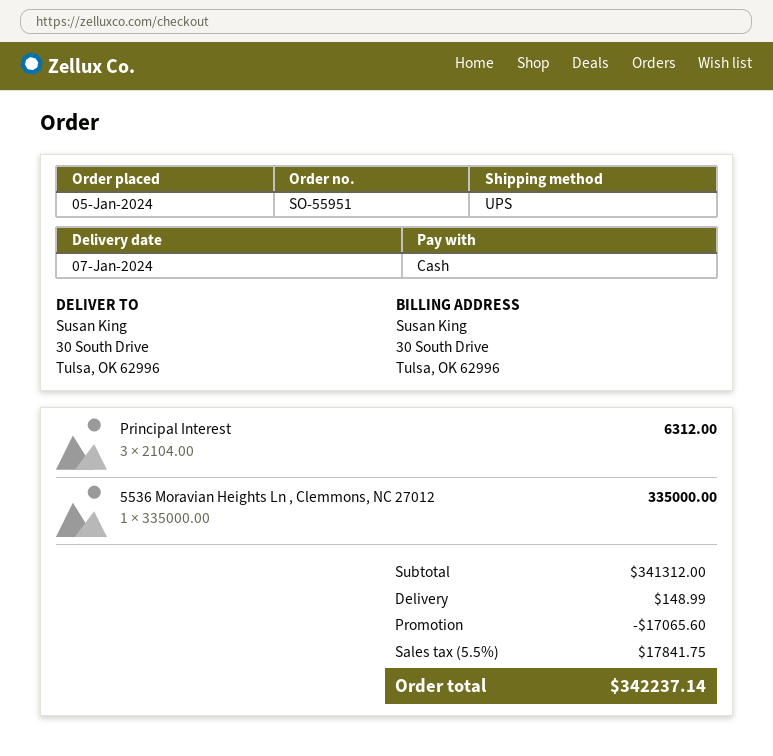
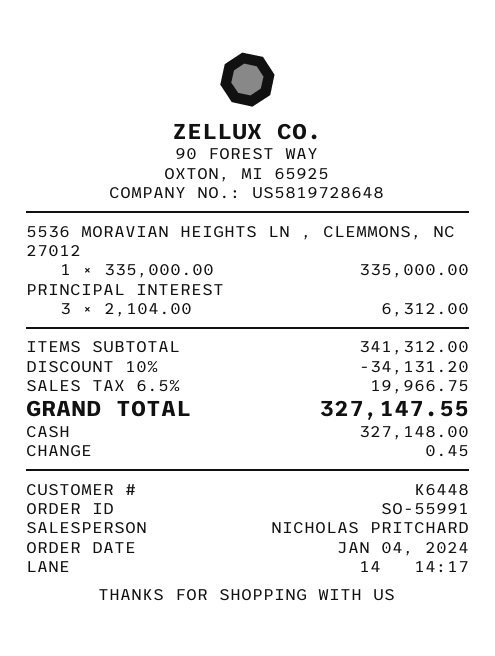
order number: SO-55951 -> SO-55991
order date: 2024-01-05 -> 2024-01-04
discount: 17065.60 -> 34131.20
shipping: 148.99 -> none
tax: 5.5% = 17841.75 -> 6.5% = 19966.75
total: 342237.14 -> 327147.55

